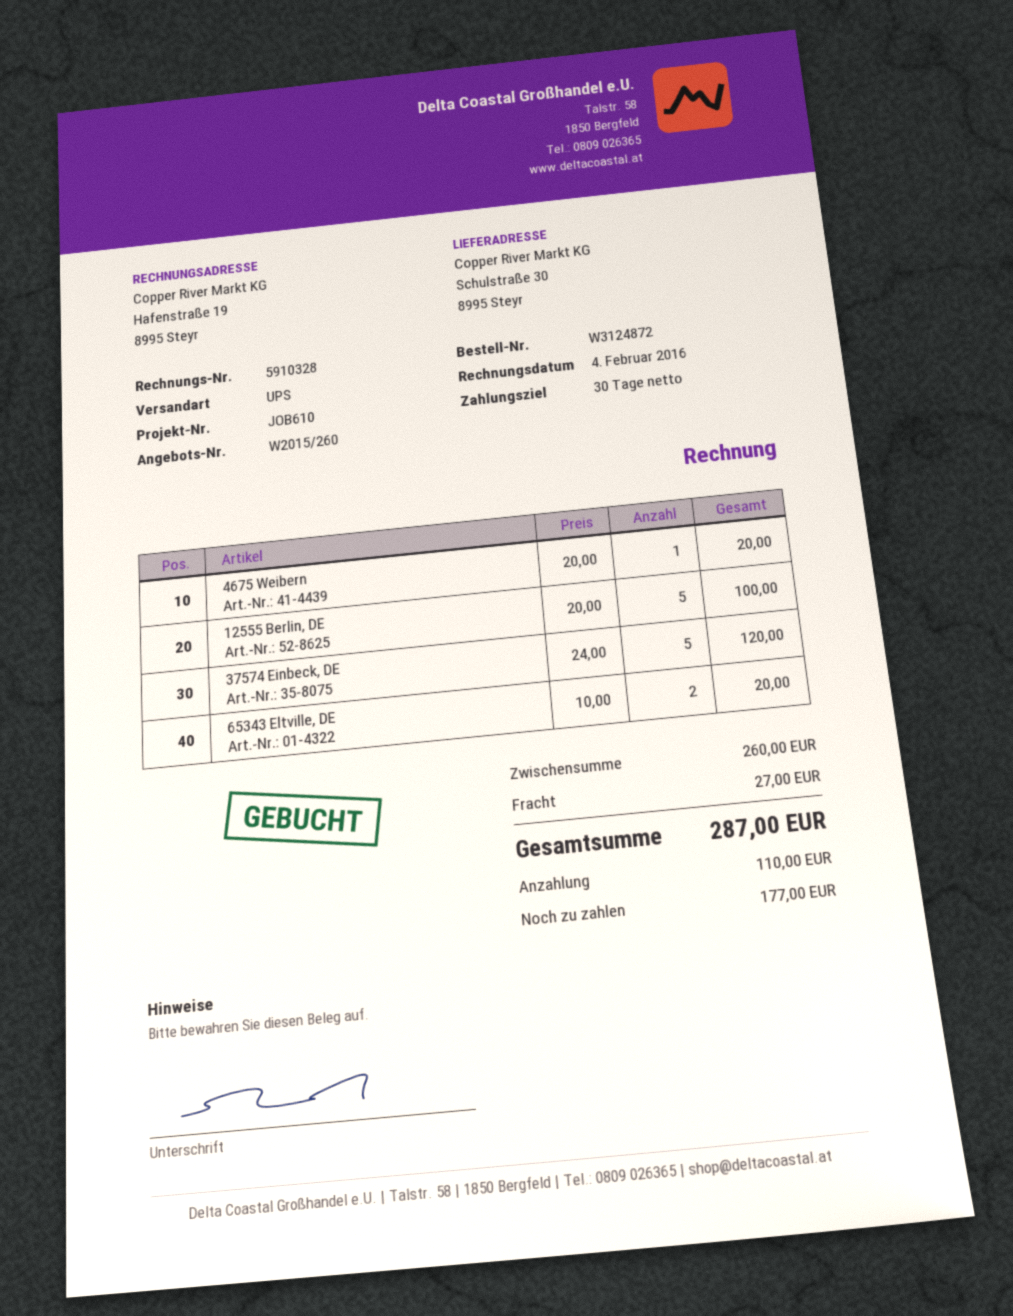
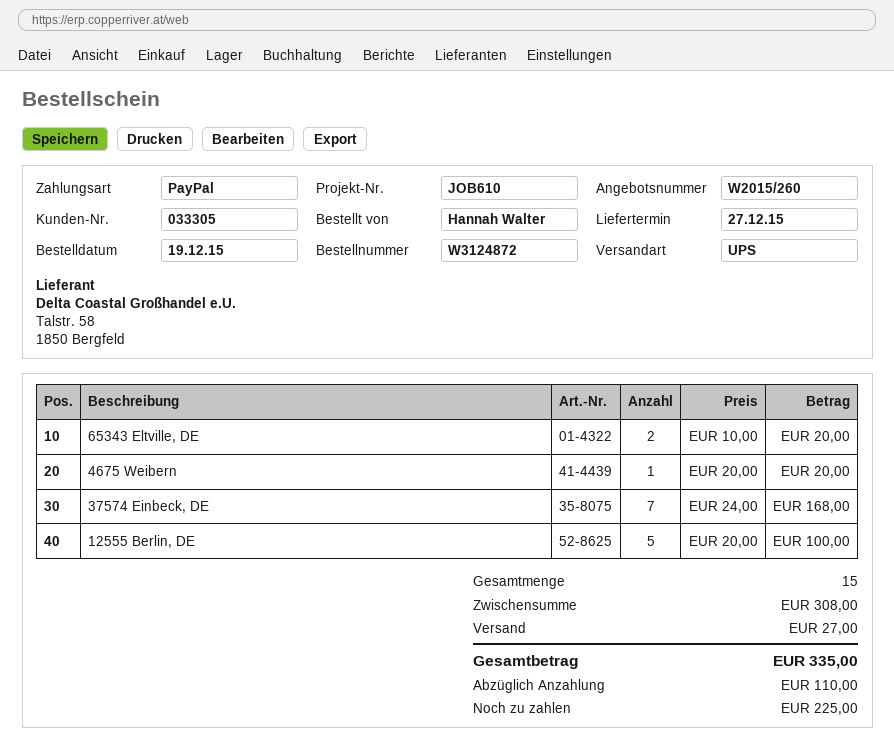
37574 Einbeck, DE: 5 x 24.00 = 120.00 -> 7 x 24.00 = 168.00
subtotal: 260.00 -> 308.00
total: 287.00 -> 335.00
balance: 177.00 -> 225.00

